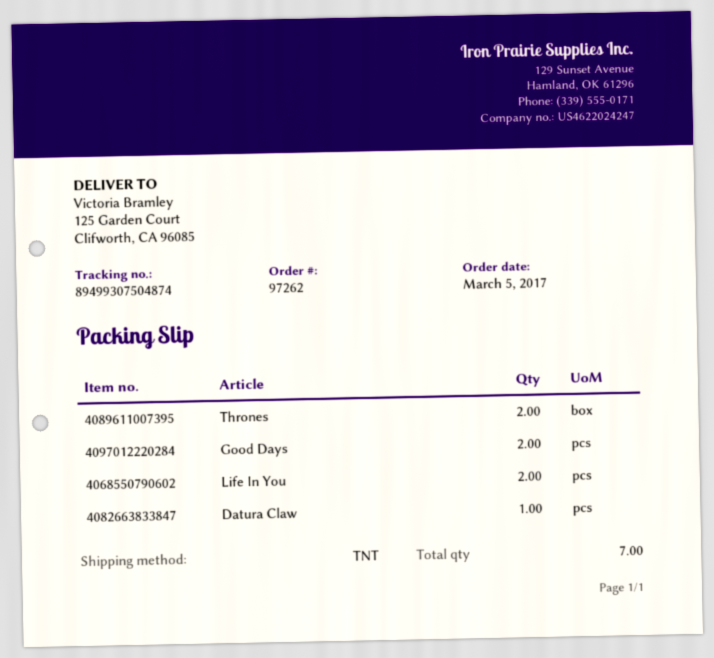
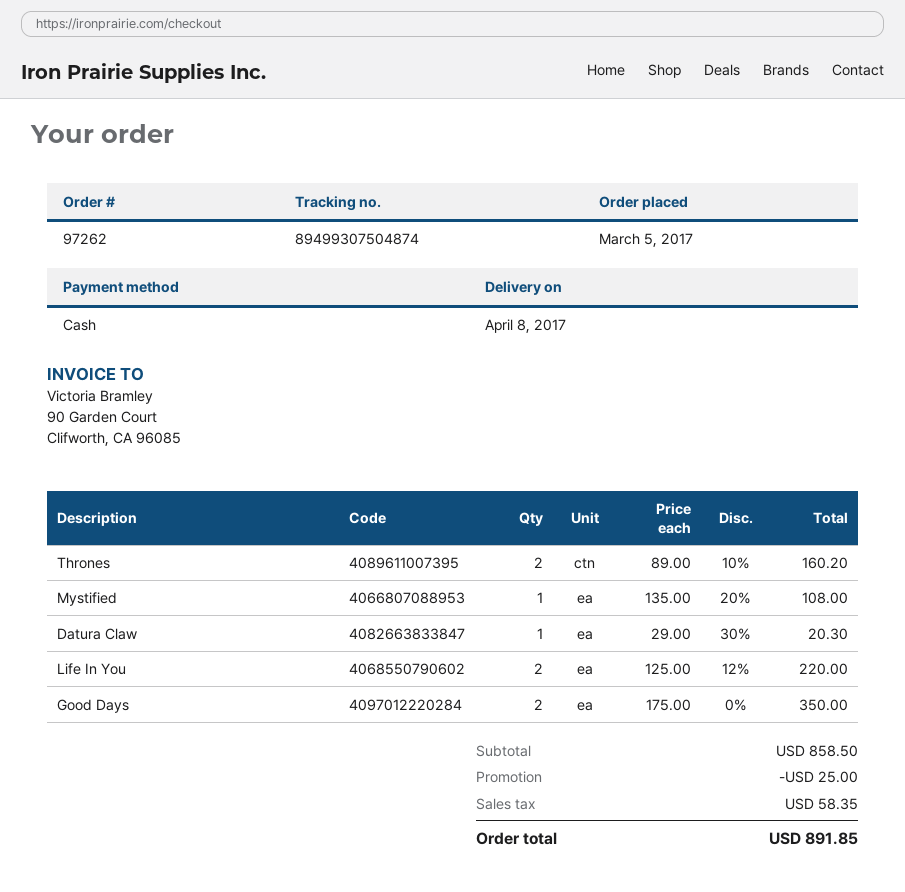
Mystified: none -> 1

